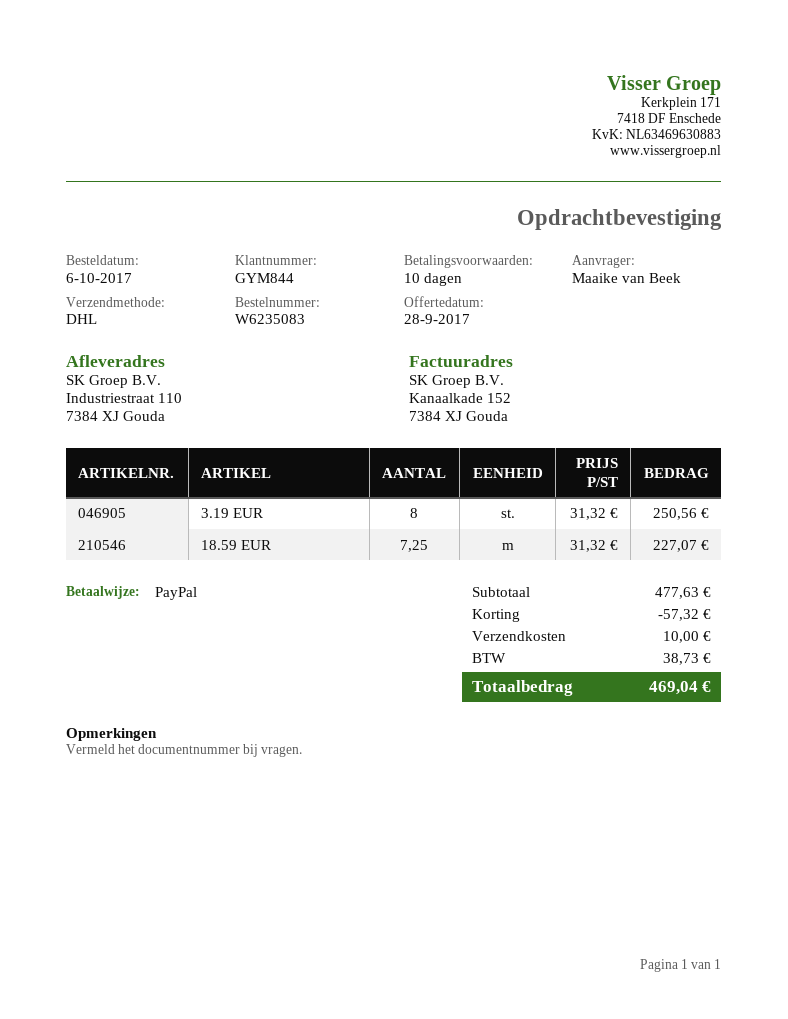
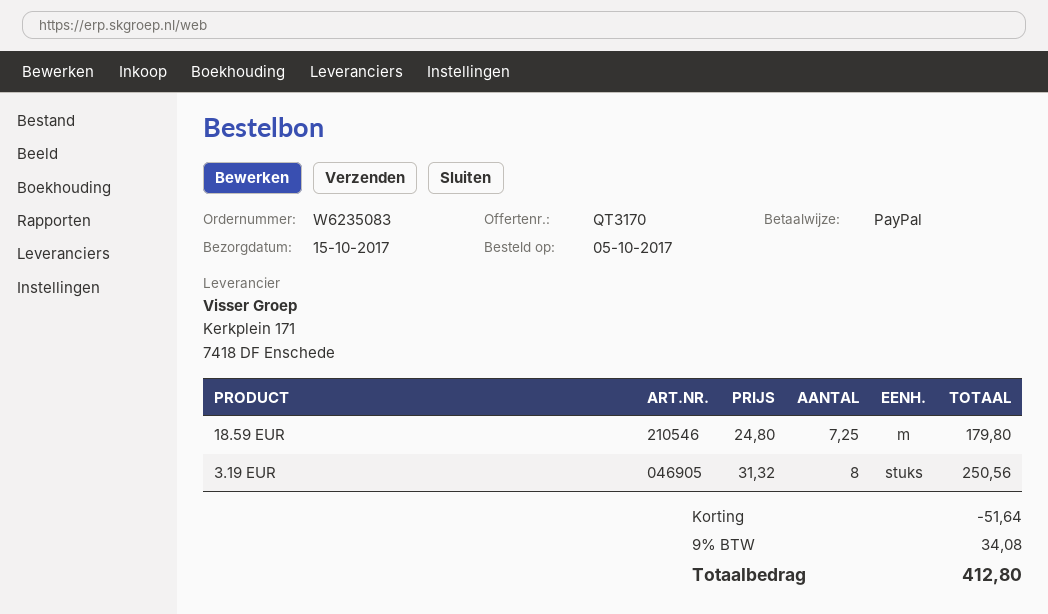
order date: 2017-10-06 -> 2017-10-05
18.59 EUR: 7.25 x 31.32 = 227.07 -> 7.25 x 24.80 = 179.80
discount: 57.32 -> 51.64
shipping: 10.00 -> none
tax: 38.73 -> 34.08
total: 469.04 -> 412.80

